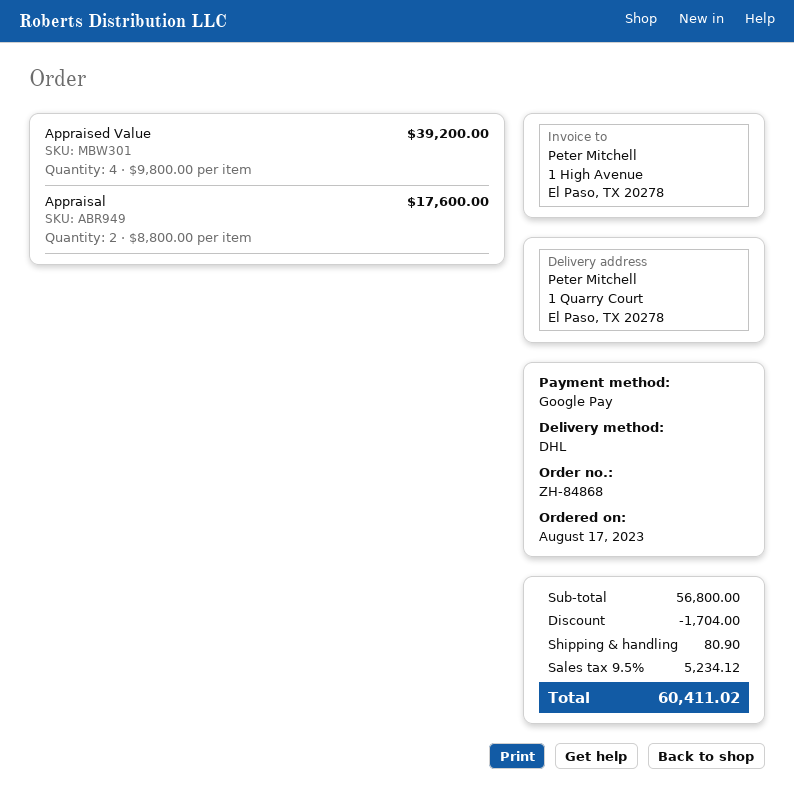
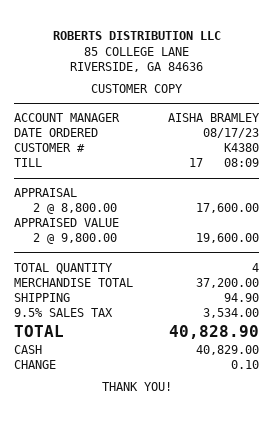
payment method: Google Pay -> cash
Appraised Value: 4 x 9800.00 = 39200.00 -> 2 x 9800.00 = 19600.00
subtotal: 56800.00 -> 37200.00
discount: 1704.00 -> none
shipping: 80.90 -> 94.90
tax: 9.5% = 5234.12 -> 9.5% = 3534.00
total: 60411.02 -> 40828.90

